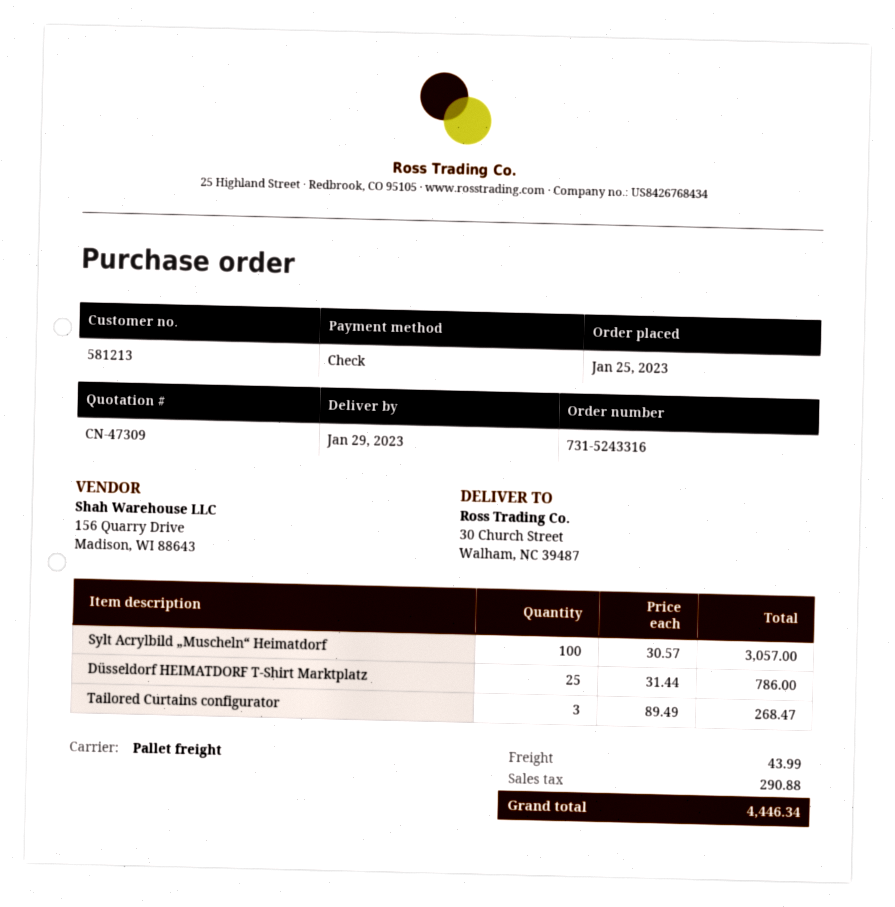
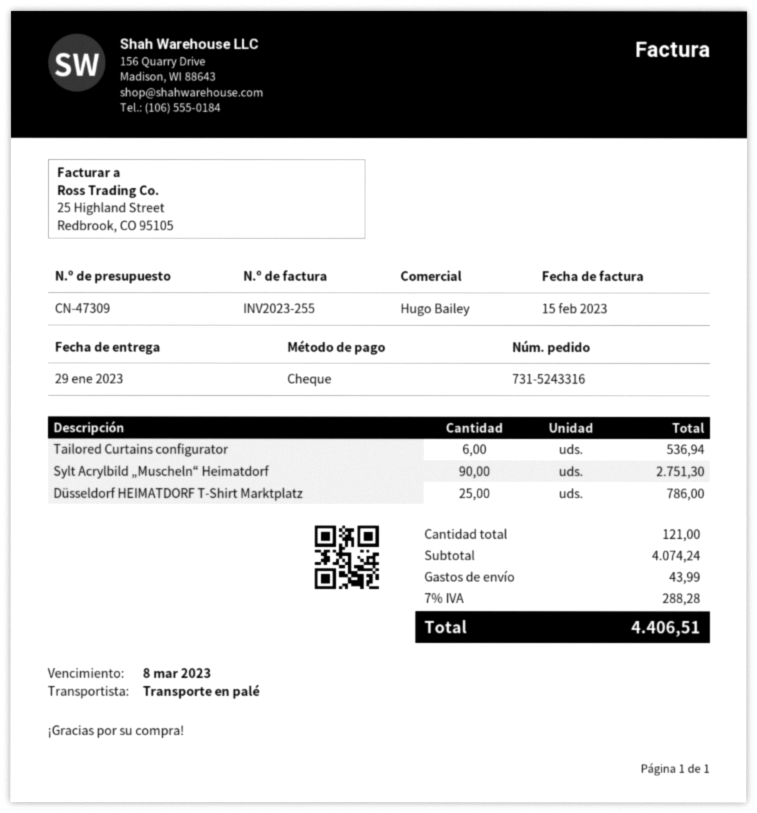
Sylt Acrylbild „Muscheln“ Heimatdorf: 100 for 3057.00 -> 90 for 2751.30
Tailored Curtains configurator: 3 for 268.47 -> 6 for 536.94
tax: 290.88 -> 288.28
total: 4446.34 -> 4406.51

